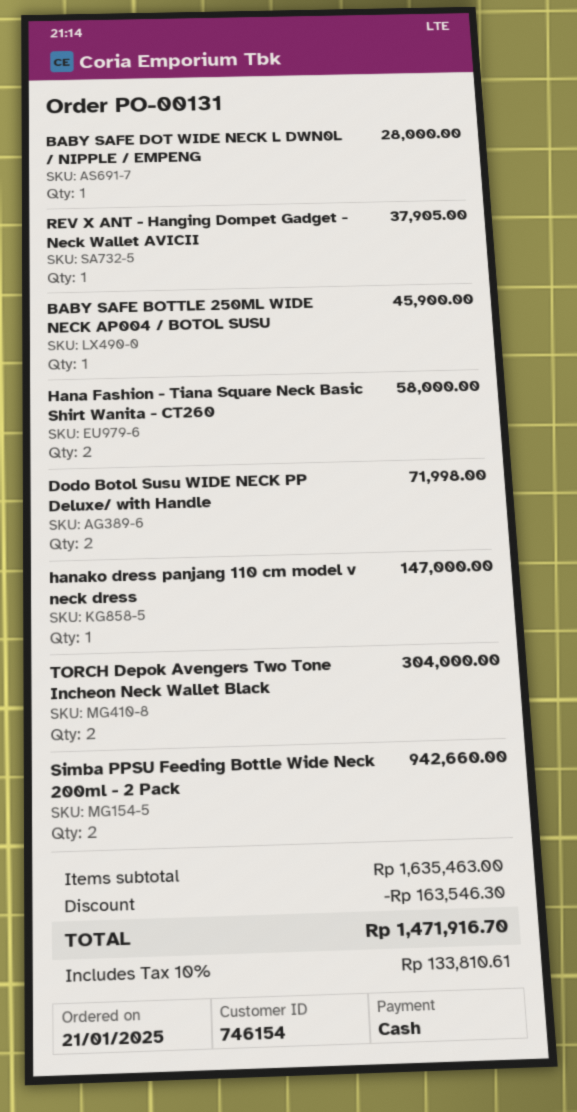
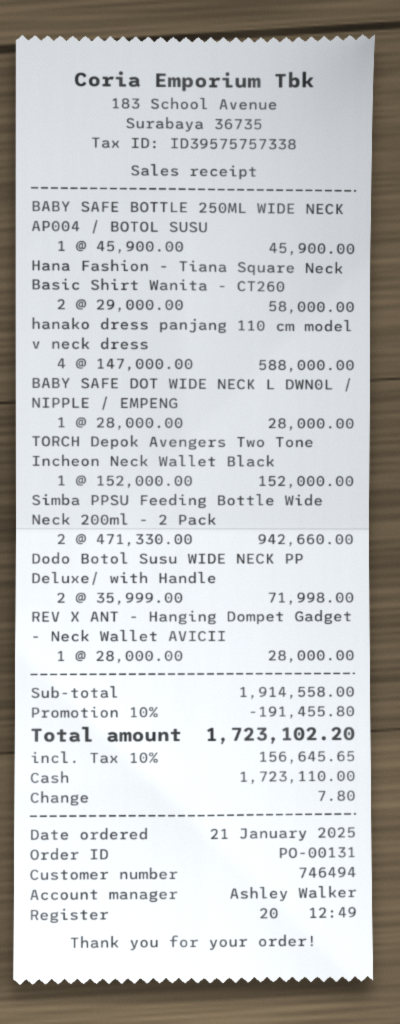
customer number: 746154 -> 746494
REV X ANT - Hanging Dompet Gadget - Neck Wallet AVICII: 1 for 37905.00 -> 1 for 28000.00
hanako dress panjang 110 cm model v neck dress: 1 for 147000.00 -> 4 for 588000.00
TORCH Depok Avengers Two Tone Incheon Neck Wallet Black: 2 for 304000.00 -> 1 for 152000.00
subtotal: 1635463.00 -> 1914558.00
discount: 163546.30 -> 191455.80
tax: 10% = 133810.61 -> 10% = 156645.65
total: 1471916.70 -> 1723102.20

